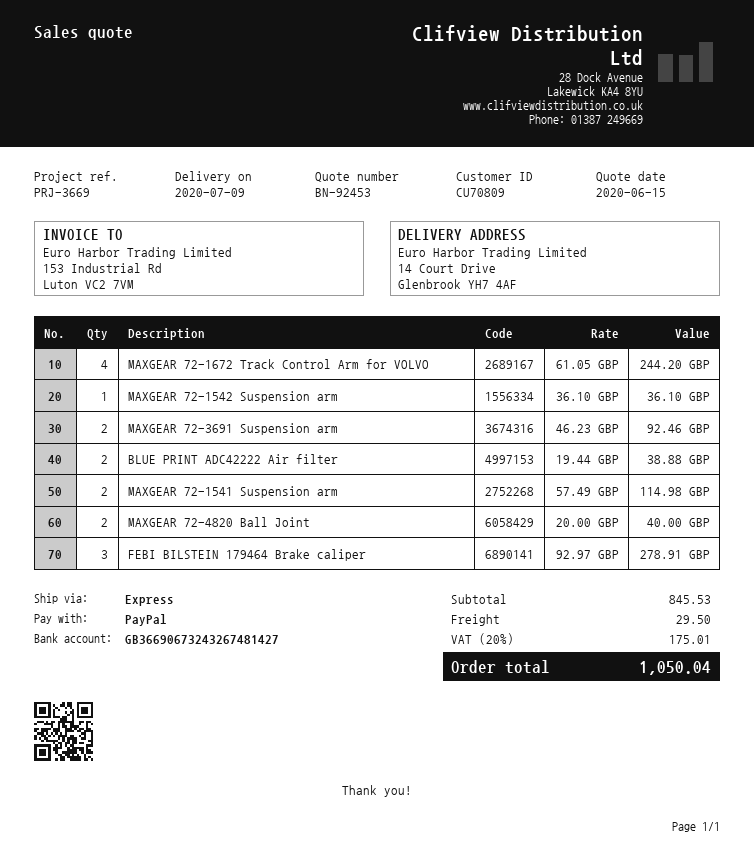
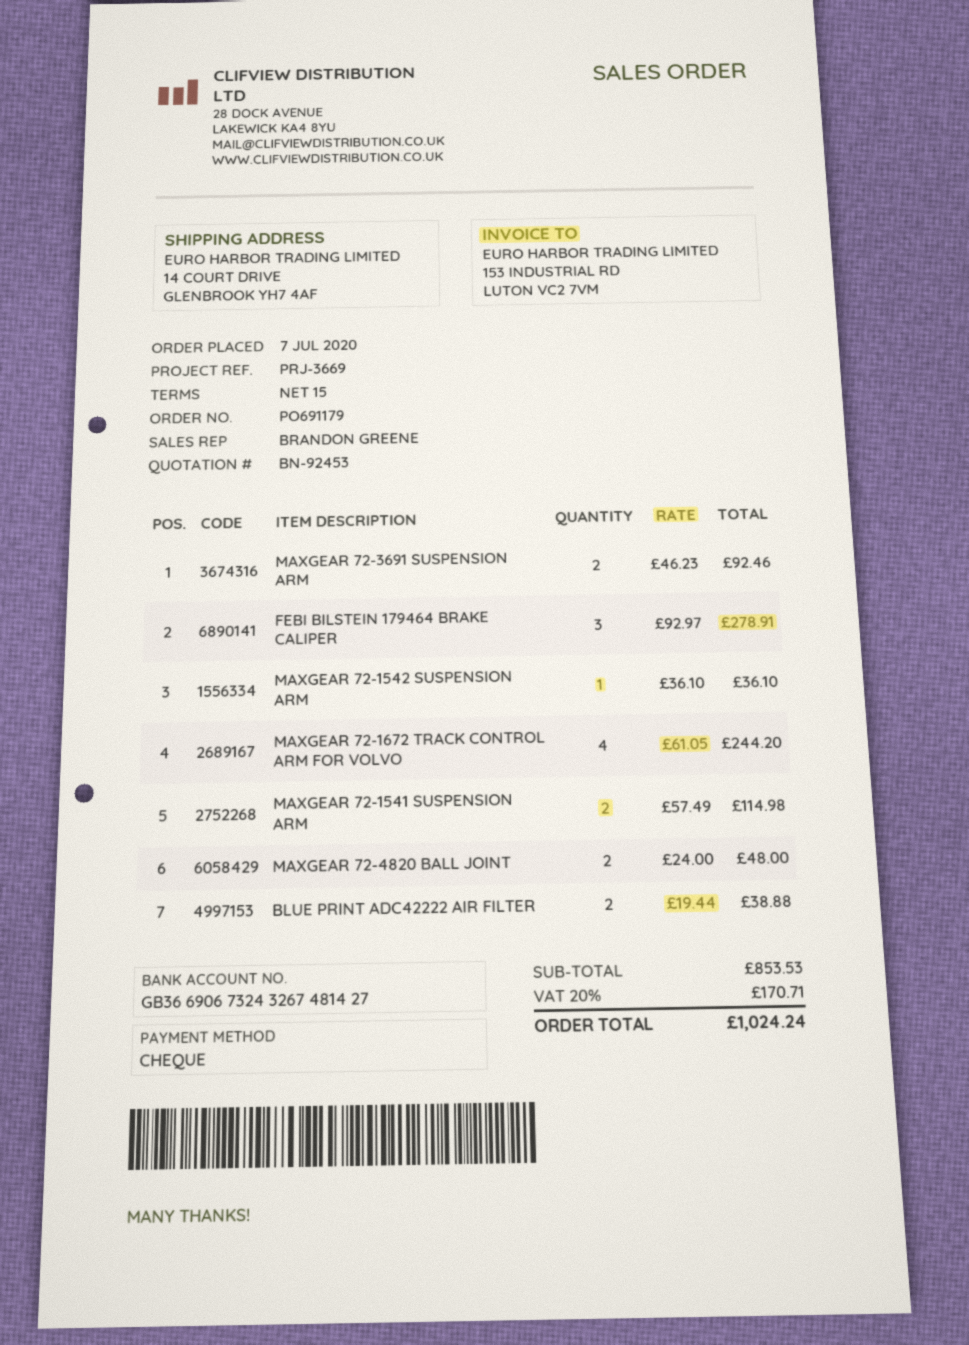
payment method: PayPal -> cheque
MAXGEAR 72-4820 Ball Joint: 2 x 20.00 = 40.00 -> 2 x 24.00 = 48.00
subtotal: 845.53 -> 853.53
shipping: 29.50 -> none
tax: 20% = 175.01 -> 20% = 170.71
total: 1050.04 -> 1024.24

